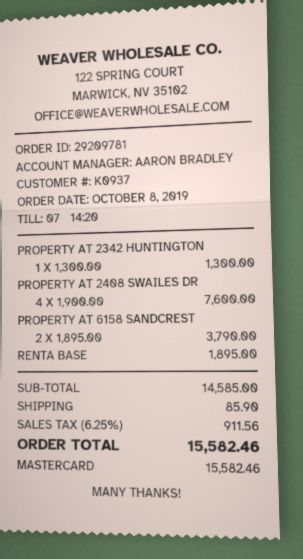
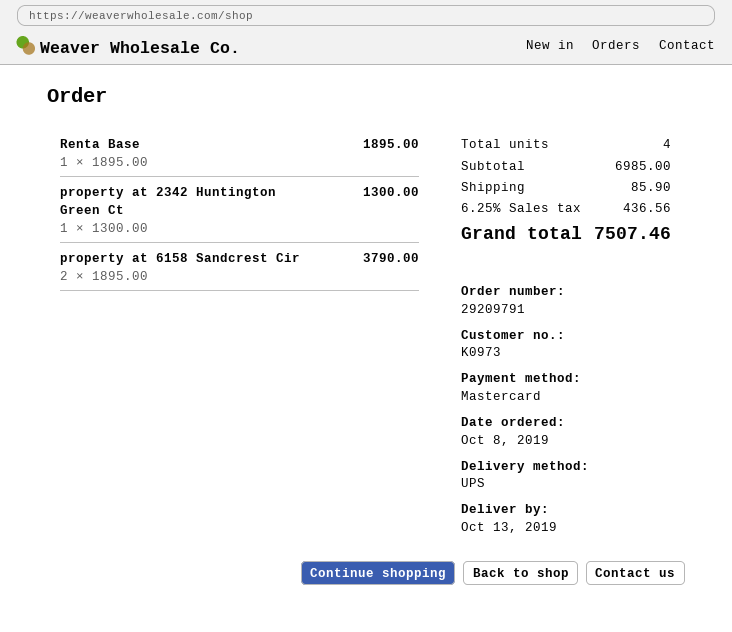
order number: 29209781 -> 29209791
customer number: K0937 -> K0973
PROPERTY AT 2408 SWAILES DR: 4 x 1900.00 = 7600.00 -> none
subtotal: 14585.00 -> 6985.00
tax: 6.25% = 911.56 -> 6.25% = 436.56
total: 15582.46 -> 7507.46

